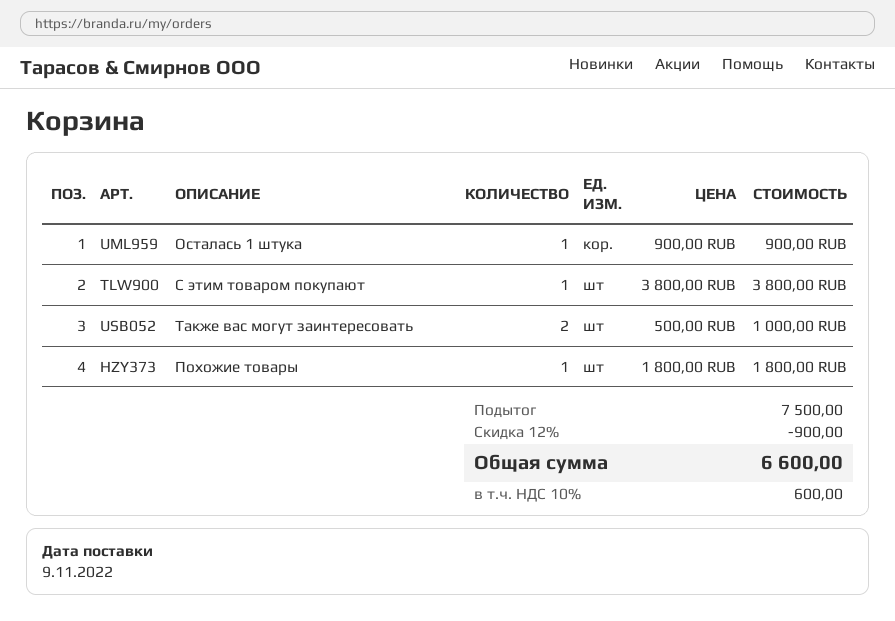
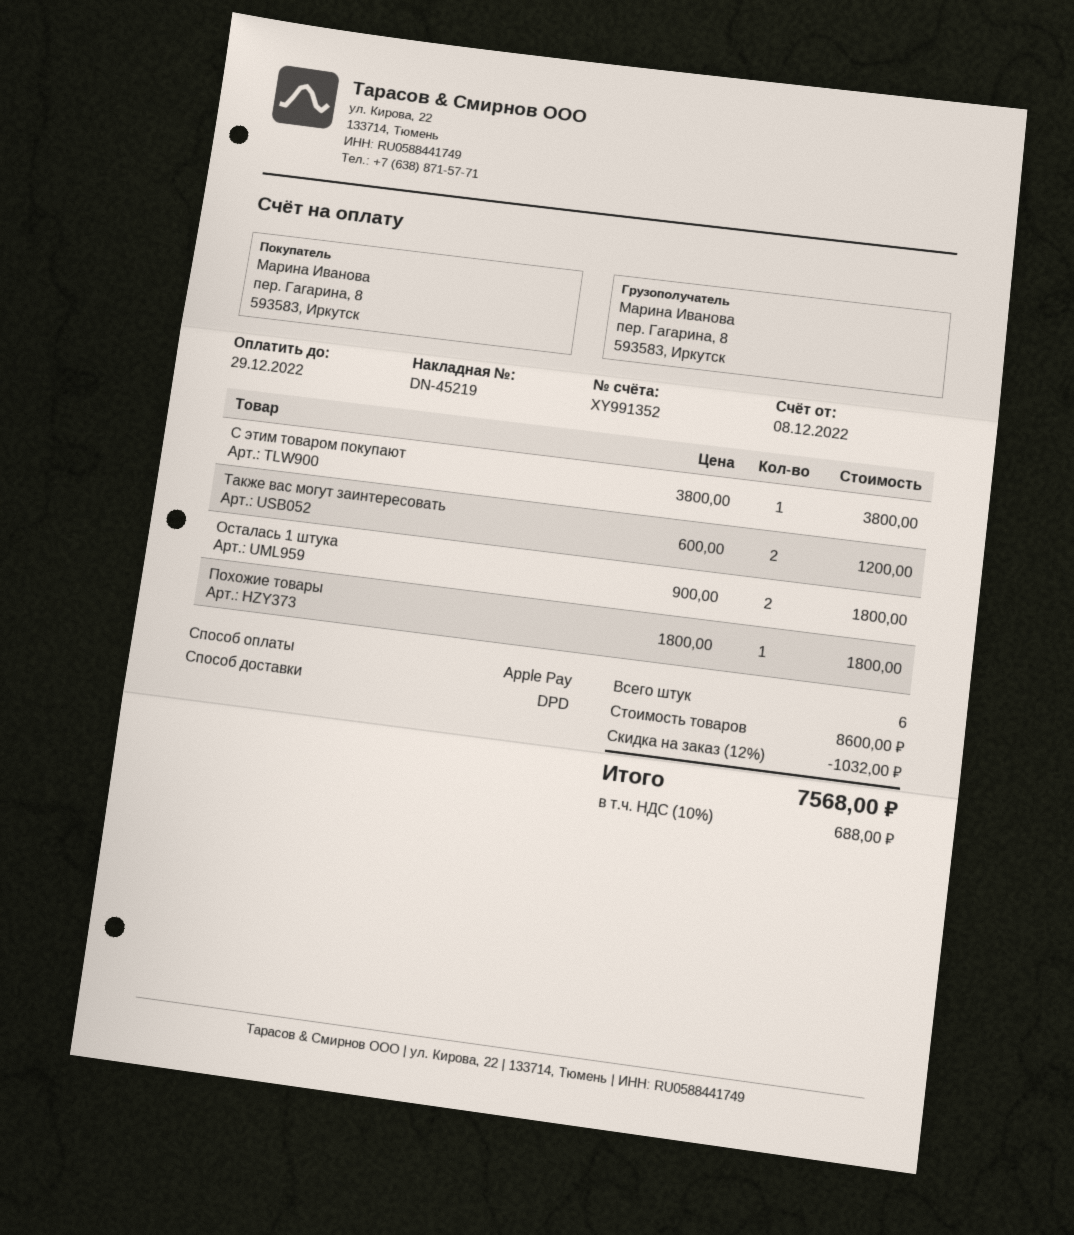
Осталась 1 штука: 1 x 900.00 = 900.00 -> 2 x 900.00 = 1800.00
Также вас могут заинтересовать: 2 x 500.00 = 1000.00 -> 2 x 600.00 = 1200.00
subtotal: 7500.00 -> 8600.00
discount: 12% = 900.00 -> 12% = 1032.00
tax: 10% = 600.00 -> 10% = 688.00
total: 6600.00 -> 7568.00

